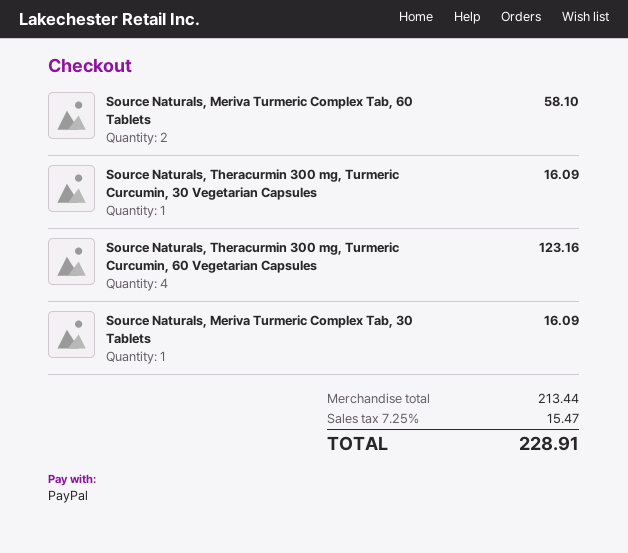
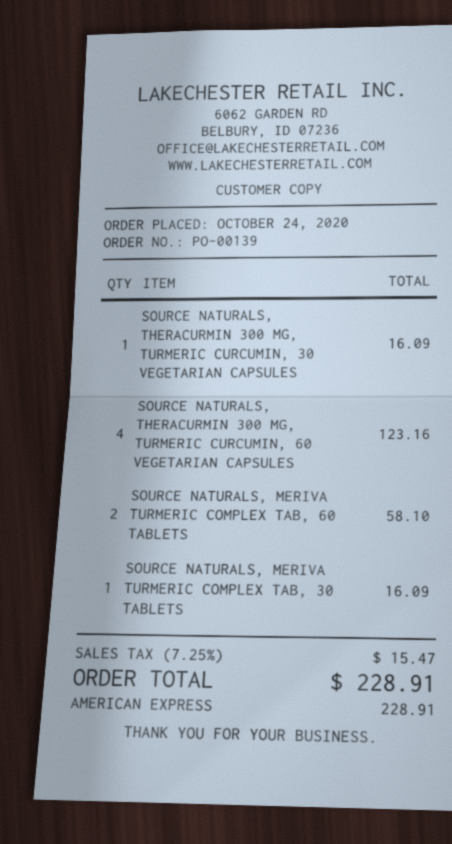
payment method: PayPal -> American Express

